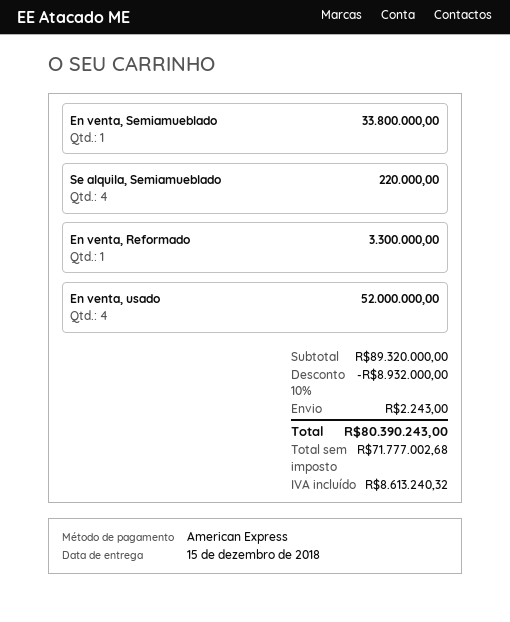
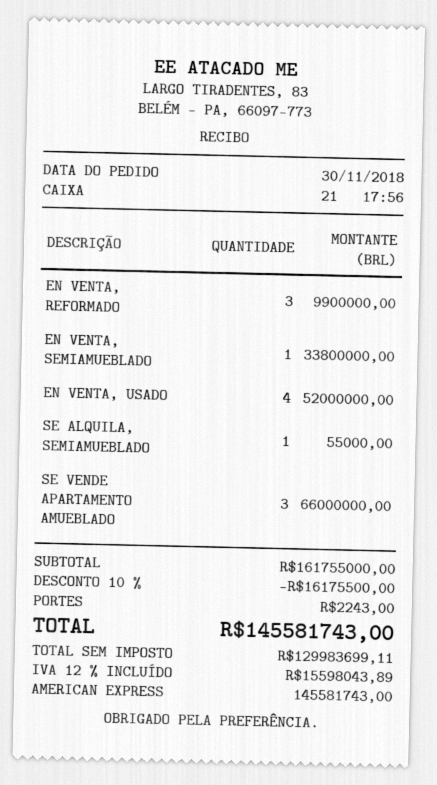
Se alquila, Semiamueblado: 4 for 220000.00 -> 1 for 55000.00
En venta, Reformado: 1 for 3300000.00 -> 3 for 9900000.00
SE VENDE APARTAMENTO AMUEBLADO: none -> 3 for 66000000.00
subtotal: 89320000.00 -> 161755000.00
discount: 10% = 8932000.00 -> 10% = 16175500.00
net: 71777002.68 -> 129983699.11
tax: 8613240.32 -> 15598043.89
total: 80390243.00 -> 145581743.00

